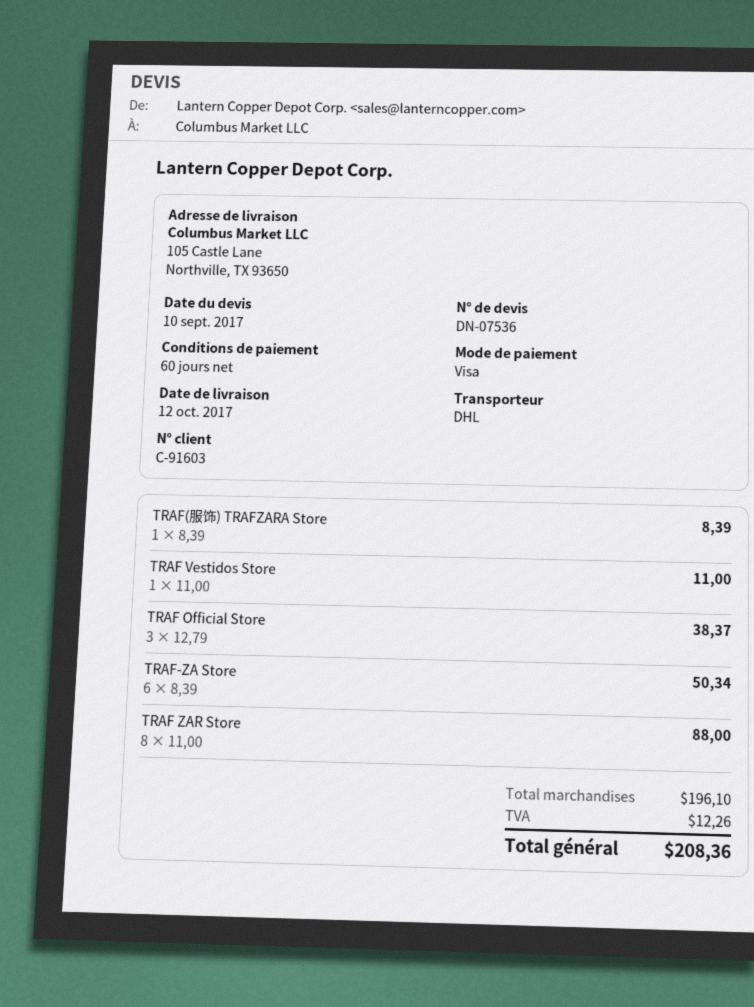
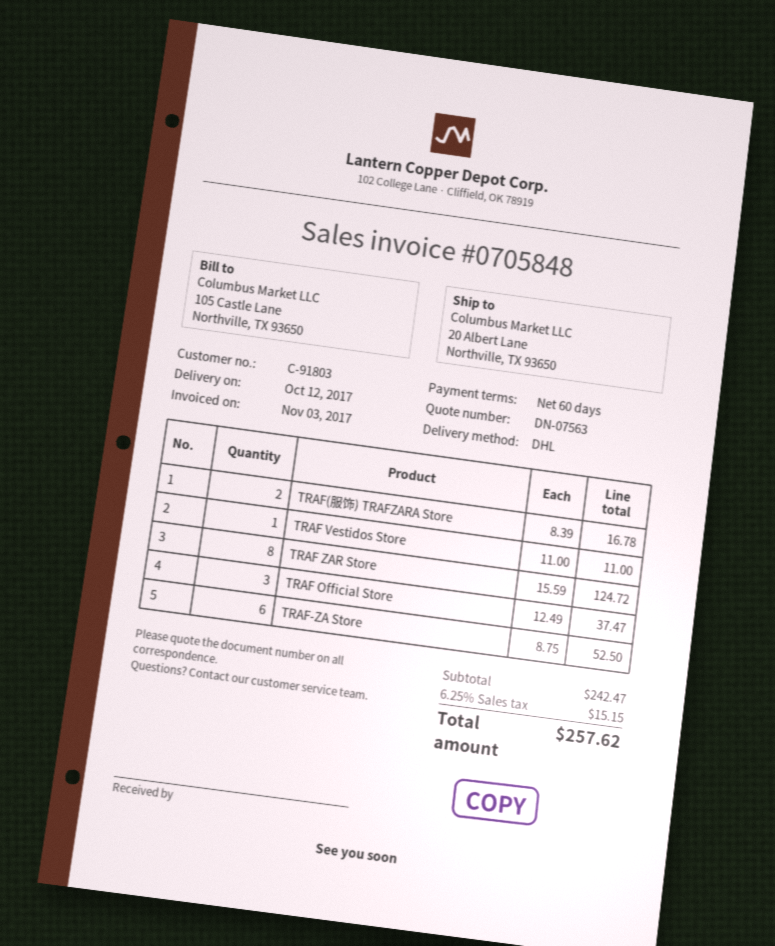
quote number: DN-07536 -> DN-07563
customer number: C-91603 -> C-91803
ship to: 105 Castle Lane, Northville, TX 93650 -> 20 Albert Lane, Northville, TX 93650
TRAF(服饰) TRAFZARA Store: 1 x 8.39 = 8.39 -> 2 x 8.39 = 16.78
TRAF Official Store: 3 x 12.79 = 38.37 -> 3 x 12.49 = 37.47
TRAF-ZA Store: 6 x 8.39 = 50.34 -> 6 x 8.75 = 52.50
TRAF ZAR Store: 8 x 11.00 = 88.00 -> 8 x 15.59 = 124.72
subtotal: 196.10 -> 242.47
tax: 12.26 -> 15.15
total: 208.36 -> 257.62

